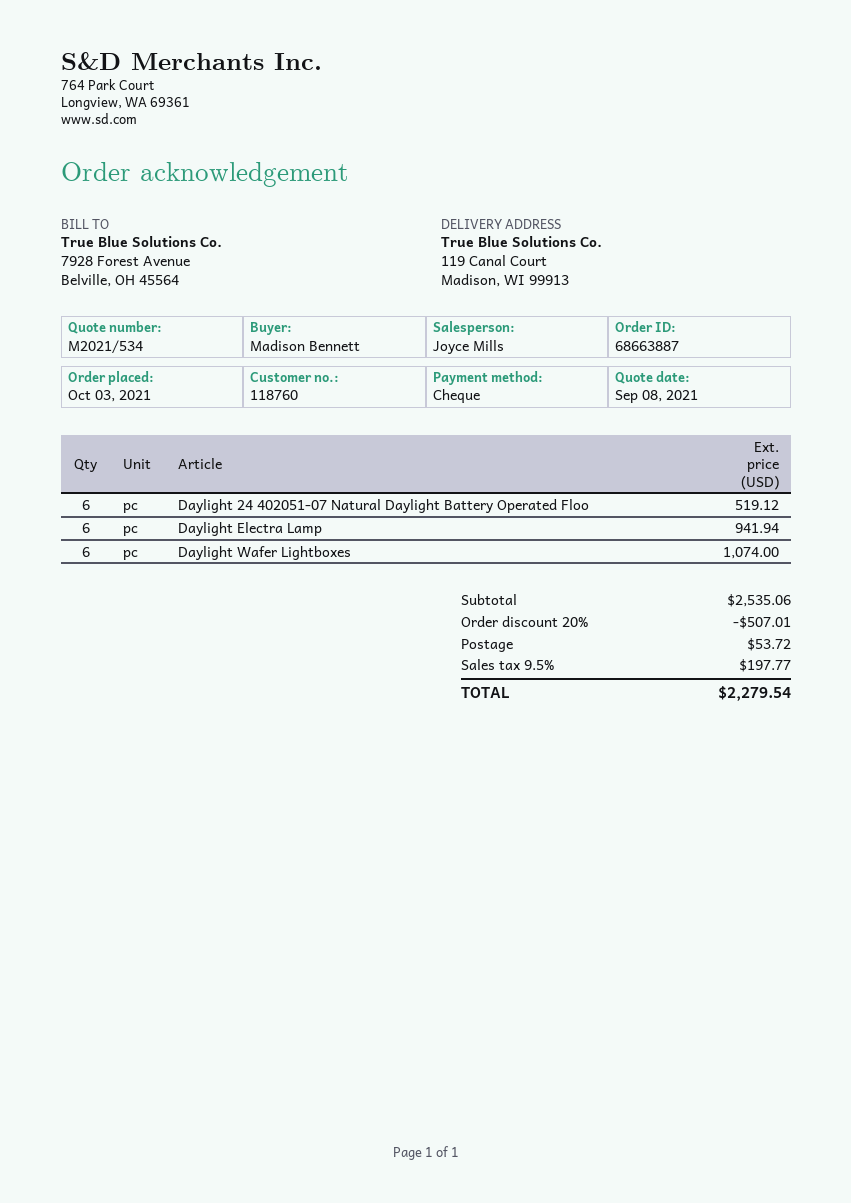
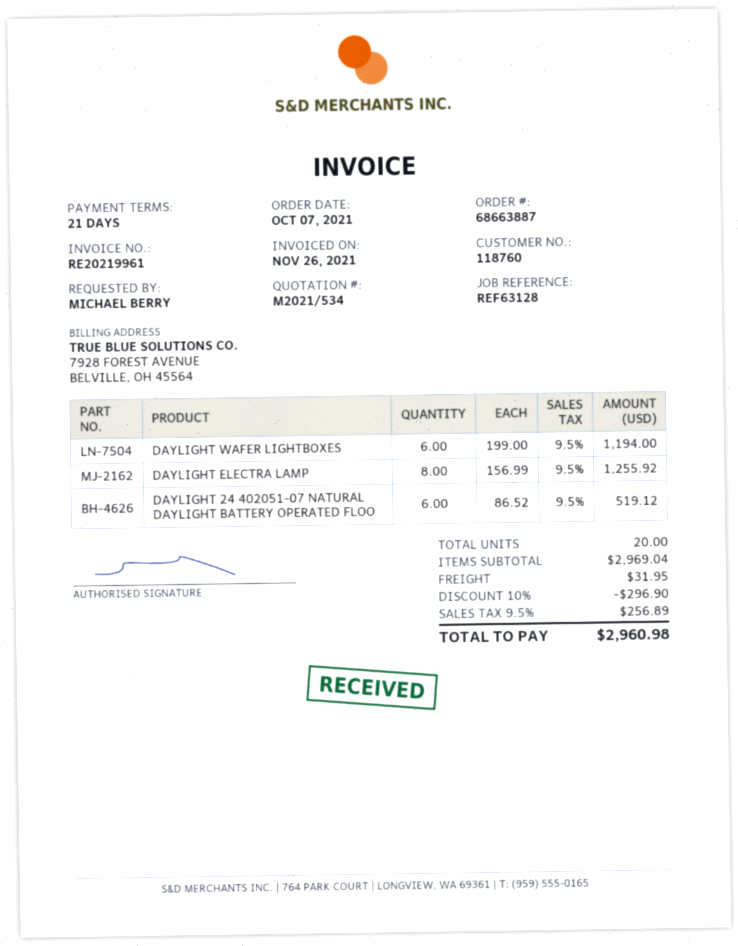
order date: 2021-10-03 -> 2021-10-07
ordered by: Madison Bennett -> MICHAEL BERRY
Daylight Electra Lamp: 6 for 941.94 -> 8 for 1255.92
Daylight Wafer Lightboxes: 6 for 1074.00 -> 6 for 1194.00
subtotal: 2535.06 -> 2969.04
discount: 20% = 507.01 -> 10% = 296.90
shipping: 53.72 -> 31.95
tax: 9.5% = 197.77 -> 9.5% = 256.89
total: 2279.54 -> 2960.98

